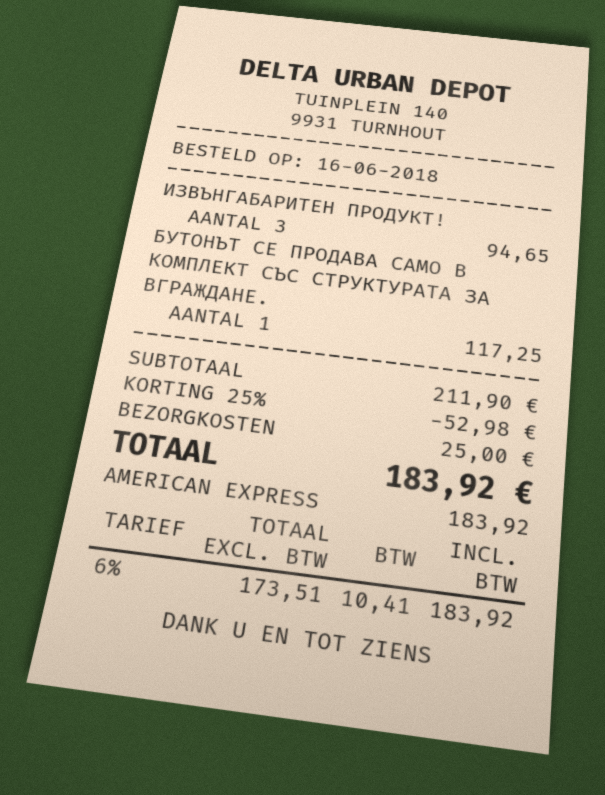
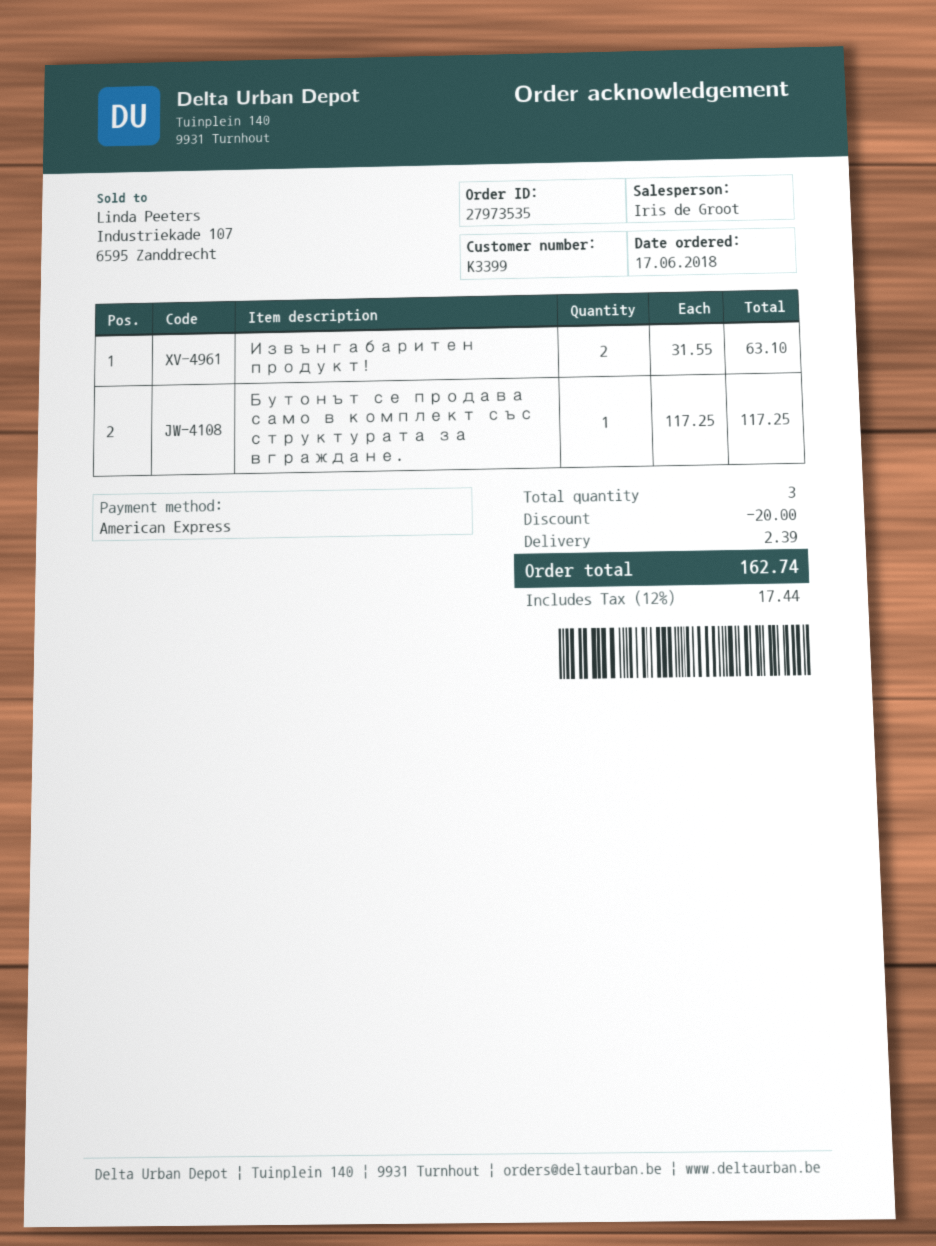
order date: 2018-06-16 -> 2018-06-17
ИЗВЪНГАБАРИТЕН ПРОДУКТ!: 3 for 94.65 -> 2 for 63.10
discount: 52.98 -> 20.00
shipping: 25.00 -> 2.39
tax: 6% = 10.41 -> 12% = 17.44
total: 183.92 -> 162.74

